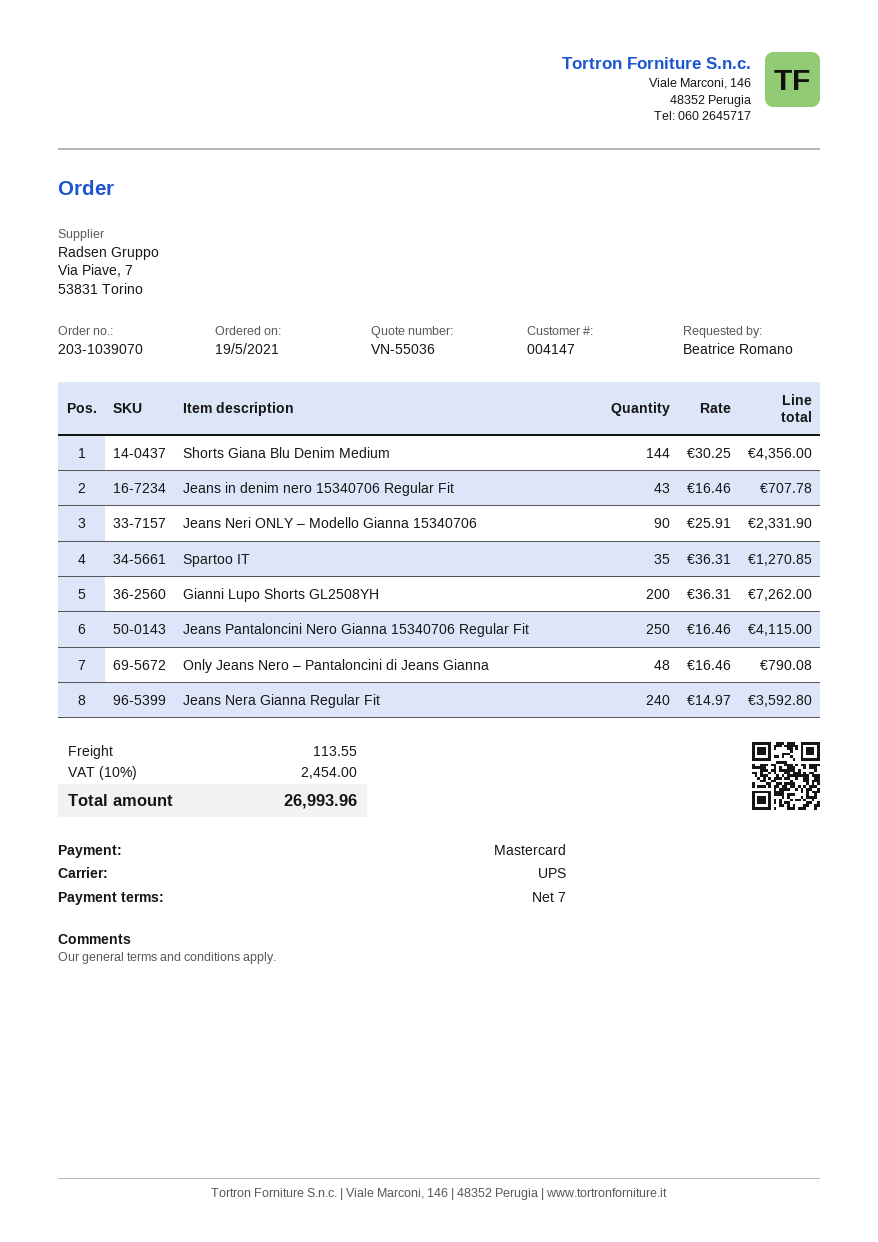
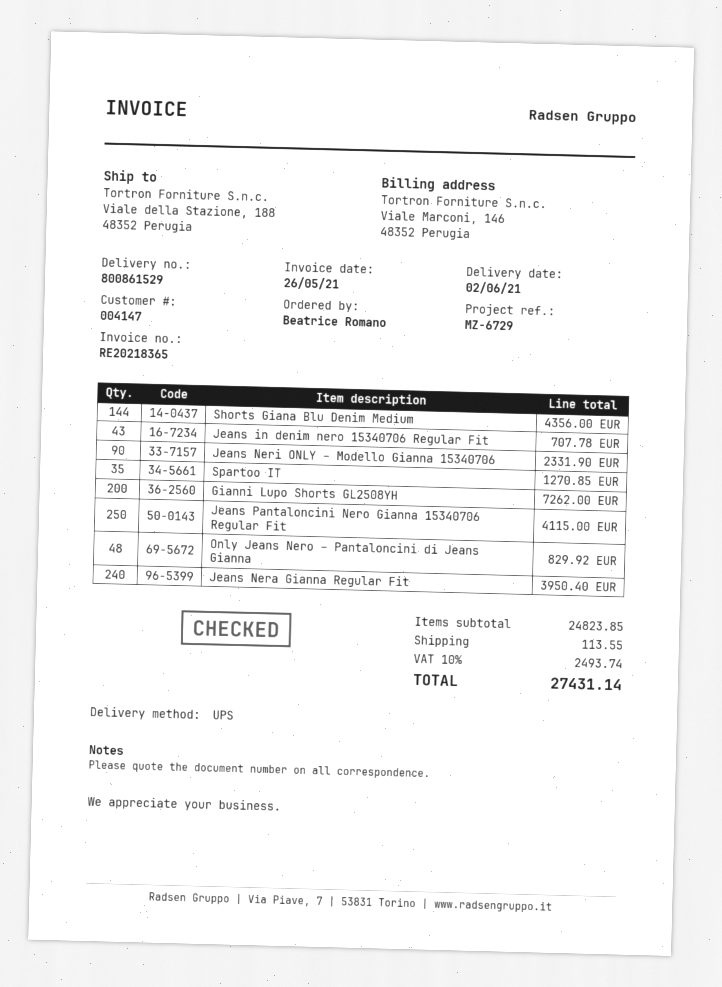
Only Jeans Nero – Pantaloncini di Jeans Gianna: 48 for 790.08 -> 48 for 829.92
Jeans Nera Gianna Regular Fit: 240 for 3592.80 -> 240 for 3950.40
tax: 10% = 2454.00 -> 10% = 2493.74
total: 26993.96 -> 27431.14

